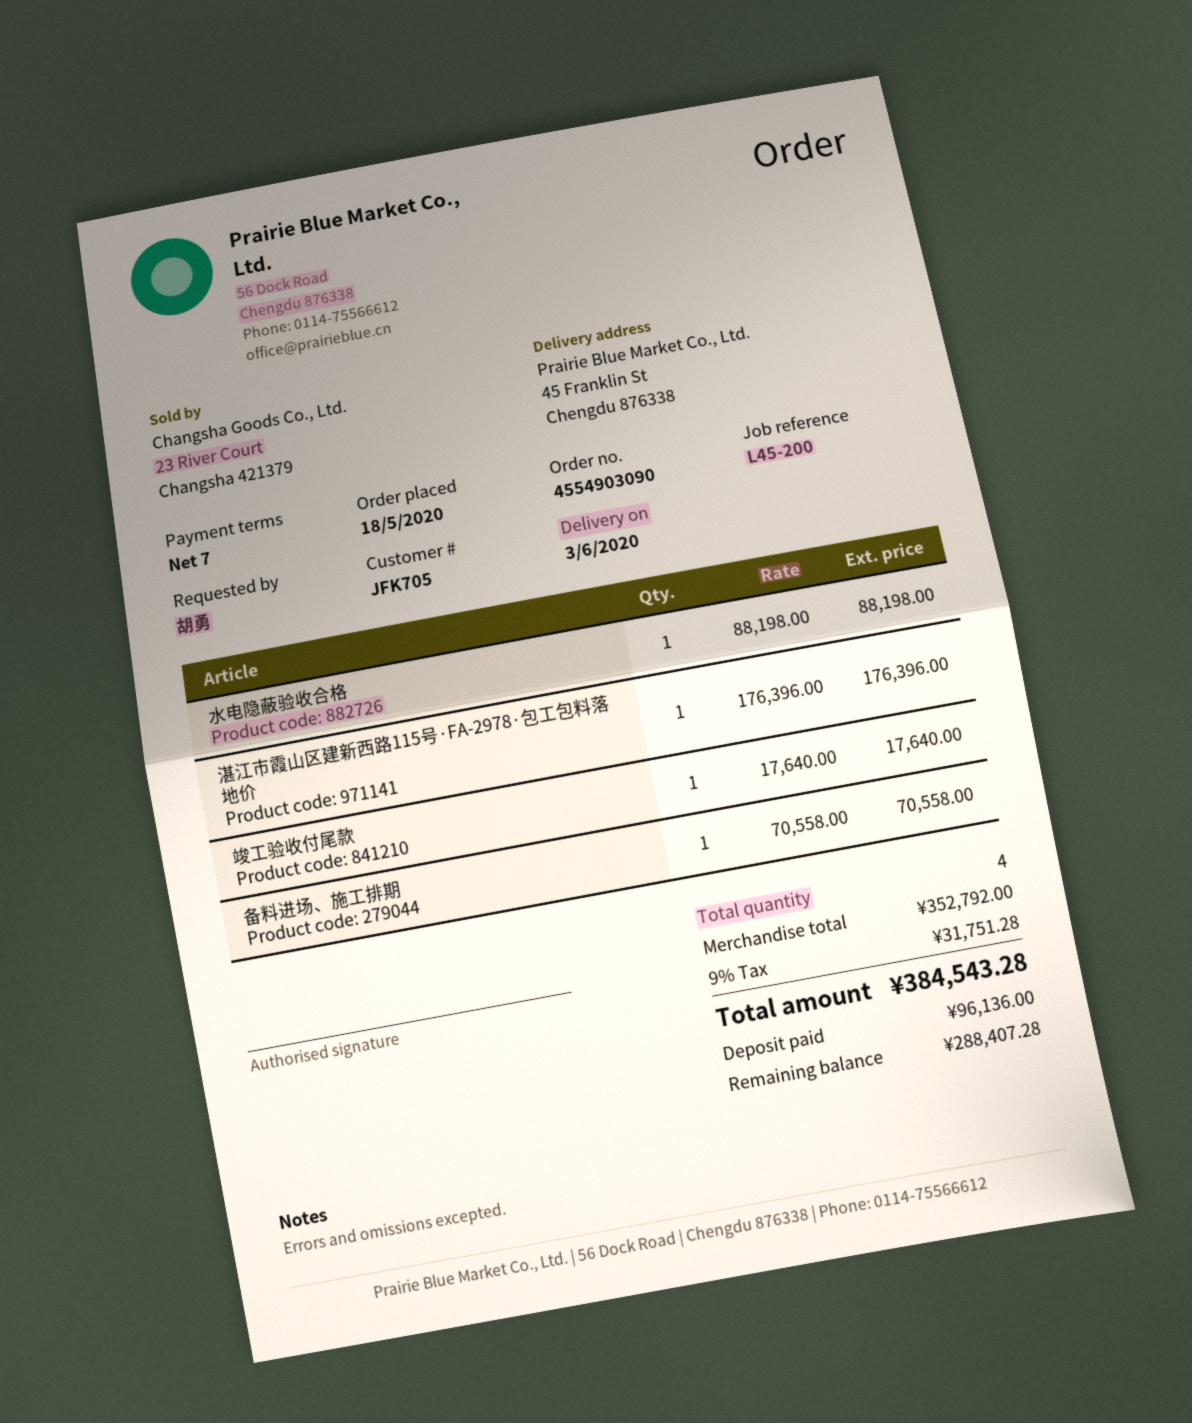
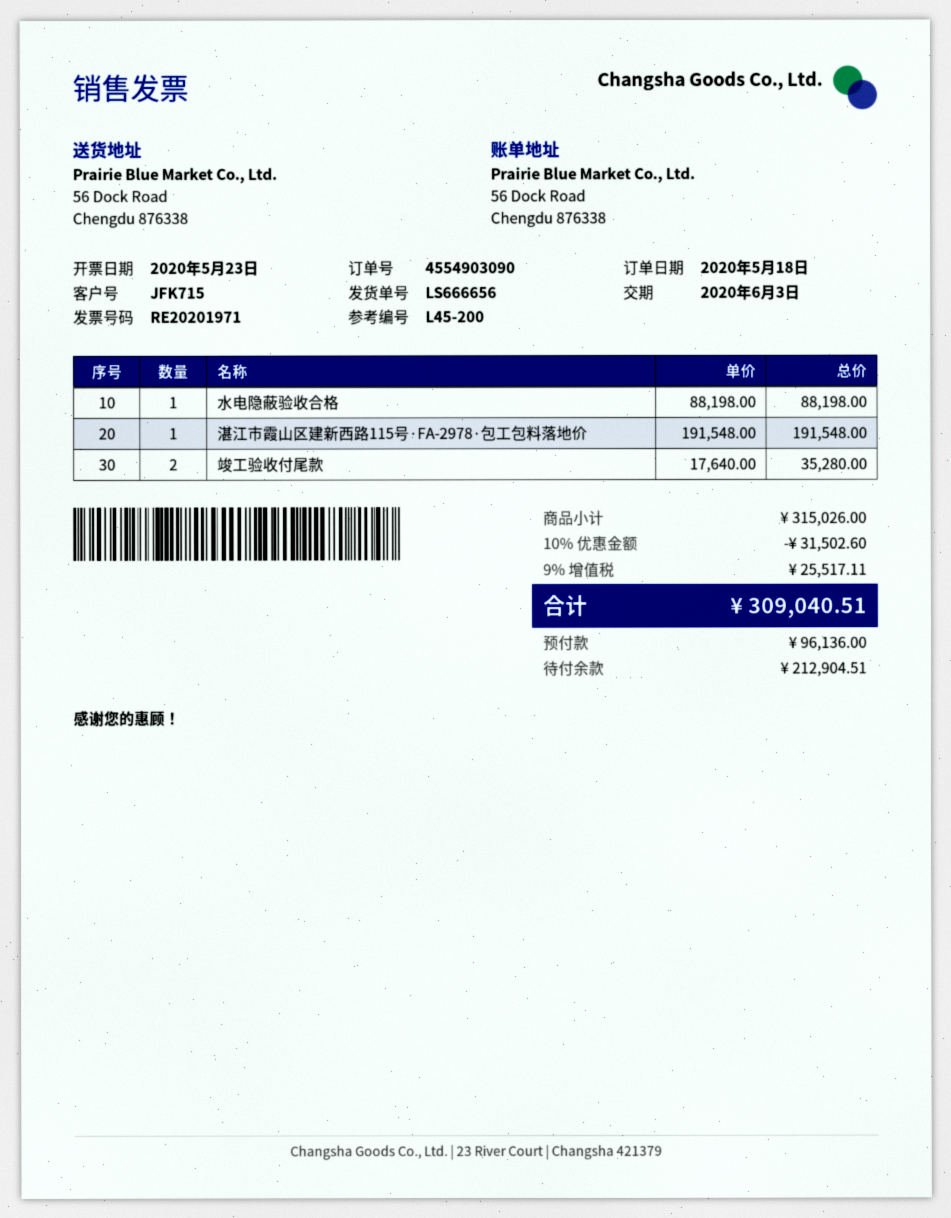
customer number: JFK705 -> JFK715
ship to: 45 Franklin St, Chengdu 876338 -> 56 Dock Road, Chengdu 876338
湛江市霞山区建新西路115号·FA-2978·包工包料落地价: 1 x 176396.00 = 176396.00 -> 1 x 191548.00 = 191548.00
竣工验收付尾款: 1 x 17640.00 = 17640.00 -> 2 x 17640.00 = 35280.00
备料进场、施工排期: 1 x 70558.00 = 70558.00 -> none
subtotal: 352792.00 -> 315026.00
discount: none -> 10% = 31502.60
tax: 9% = 31751.28 -> 9% = 25517.11
total: 384543.28 -> 309040.51
balance: 288407.28 -> 212904.51

